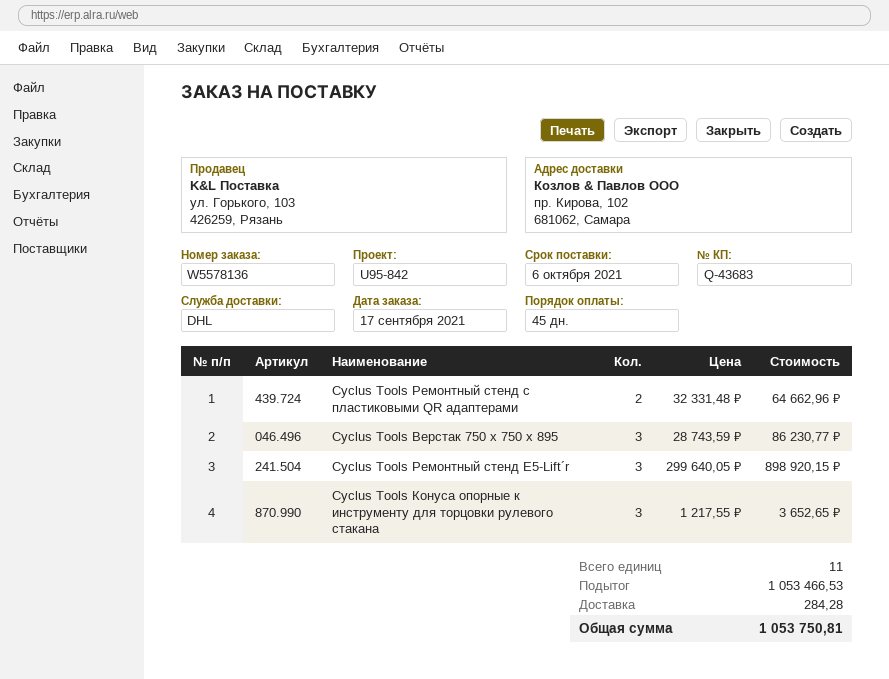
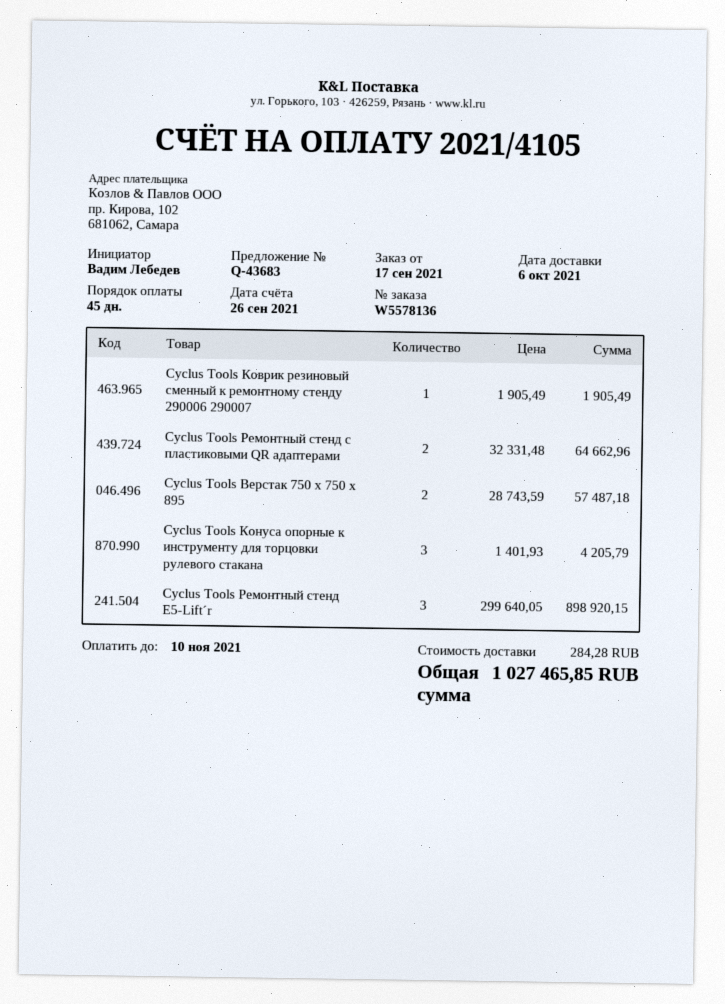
Cyclus Tools Верстак 750 x 750 x 895: 3 x 28743.59 = 86230.77 -> 2 x 28743.59 = 57487.18
Cyclus Tools Конуса опорные к инструменту для торцовки рулевого стакана: 3 x 1217.55 = 3652.65 -> 3 x 1401.93 = 4205.79
Cyclus Tools Коврик резиновый сменный к ремонтному стенду 290006 290007: none -> 1 x 1905.49 = 1905.49
total: 1053750.81 -> 1027465.85

